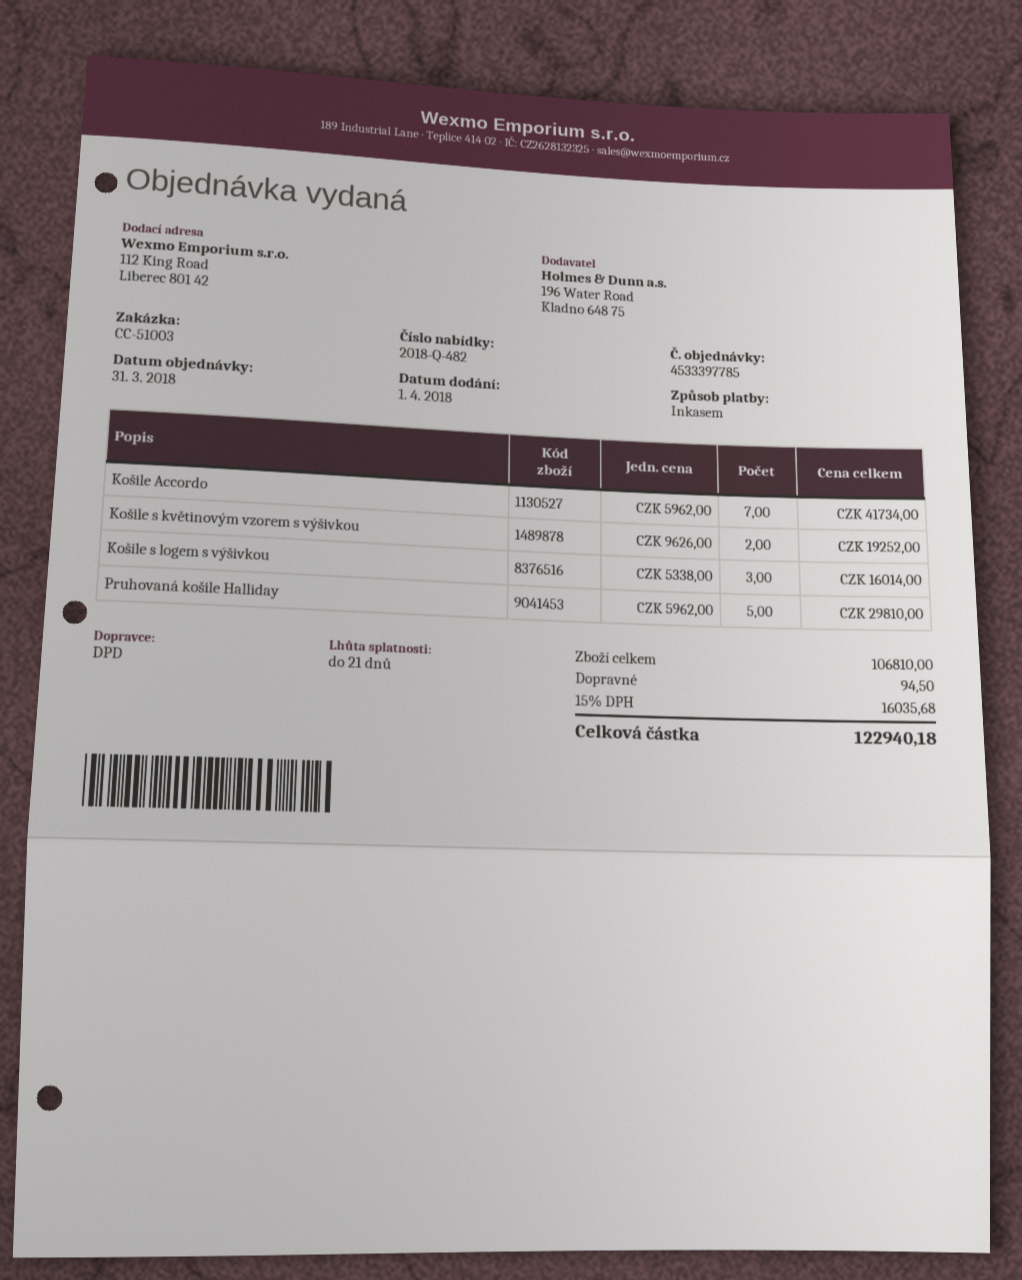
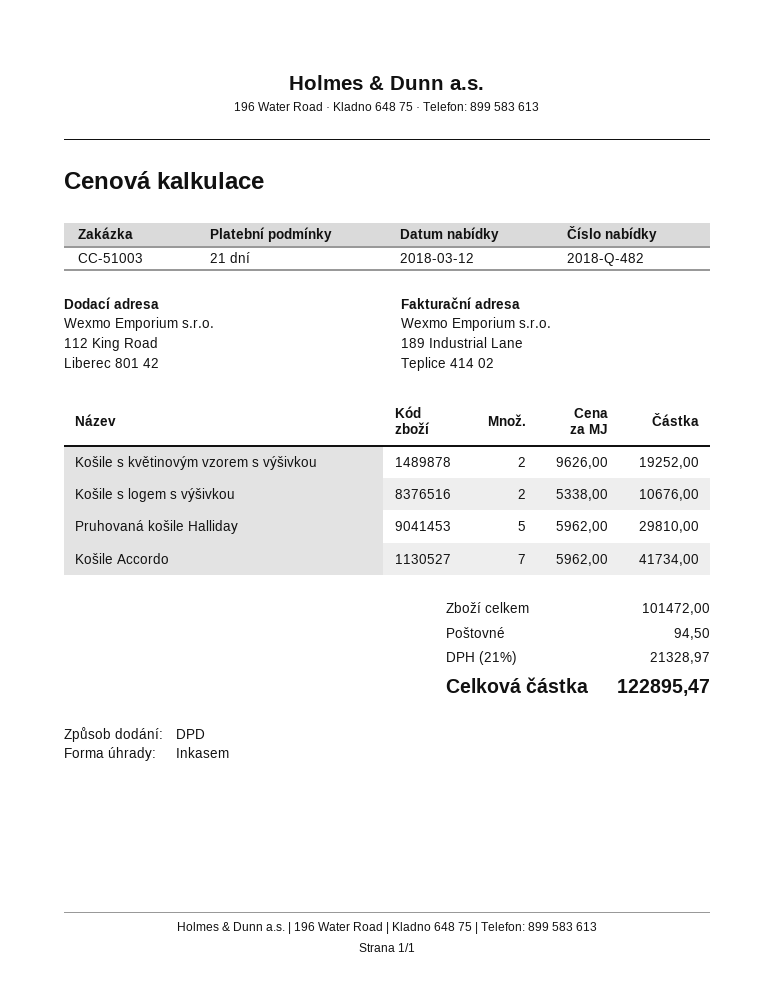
Košile s logem s výšivkou: 3 x 5338.00 = 16014.00 -> 2 x 5338.00 = 10676.00
subtotal: 106810.00 -> 101472.00
tax: 15% = 16035.68 -> 21% = 21328.97
total: 122940.18 -> 122895.47

